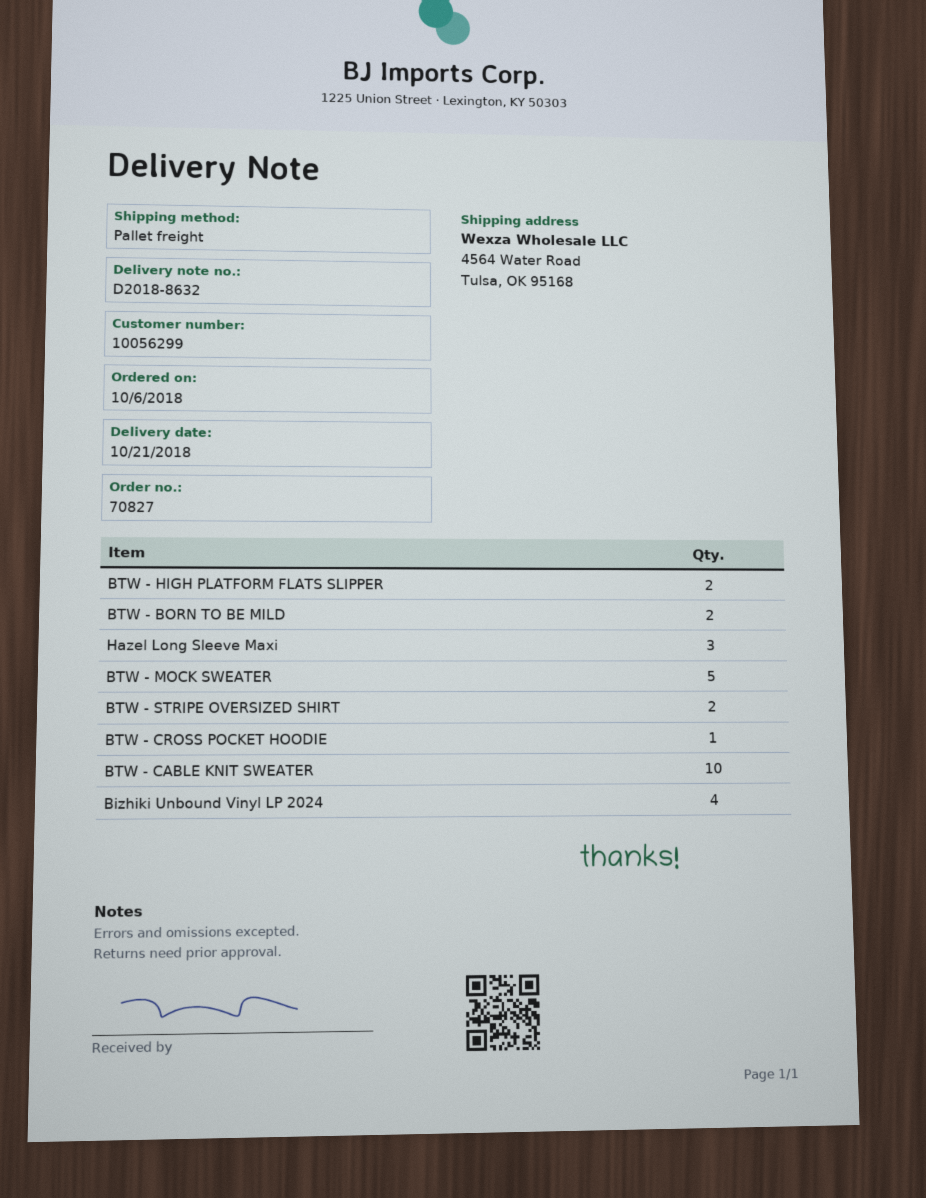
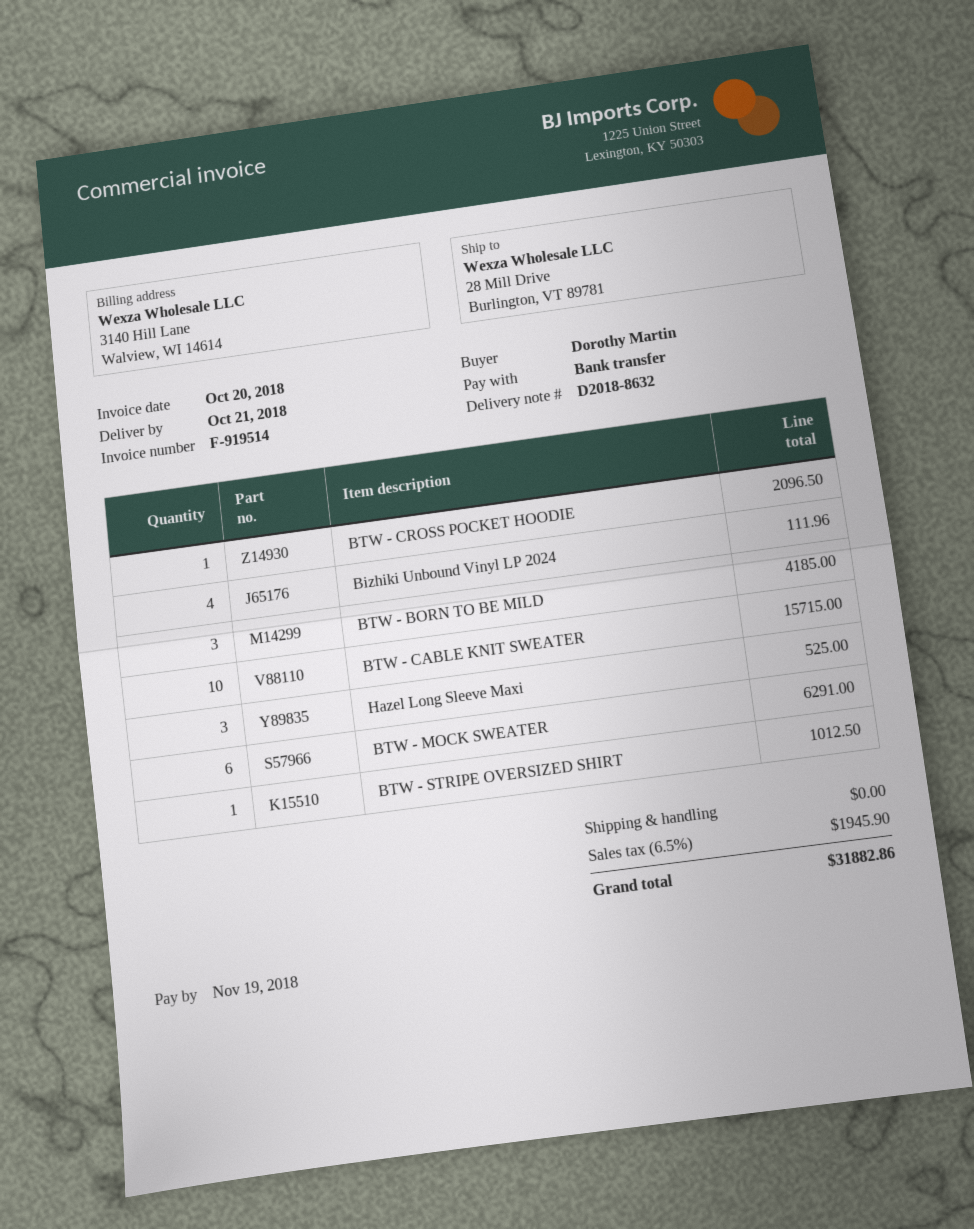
ship to: 4564 Water Road, Tulsa, OK 95168 -> 28 Mill Drive, Burlington, VT 89781
BTW - HIGH PLATFORM FLATS SLIPPER: 2 -> none
BTW - BORN TO BE MILD: 2 -> 3
BTW - MOCK SWEATER: 5 -> 6
BTW - STRIPE OVERSIZED SHIRT: 2 -> 1

